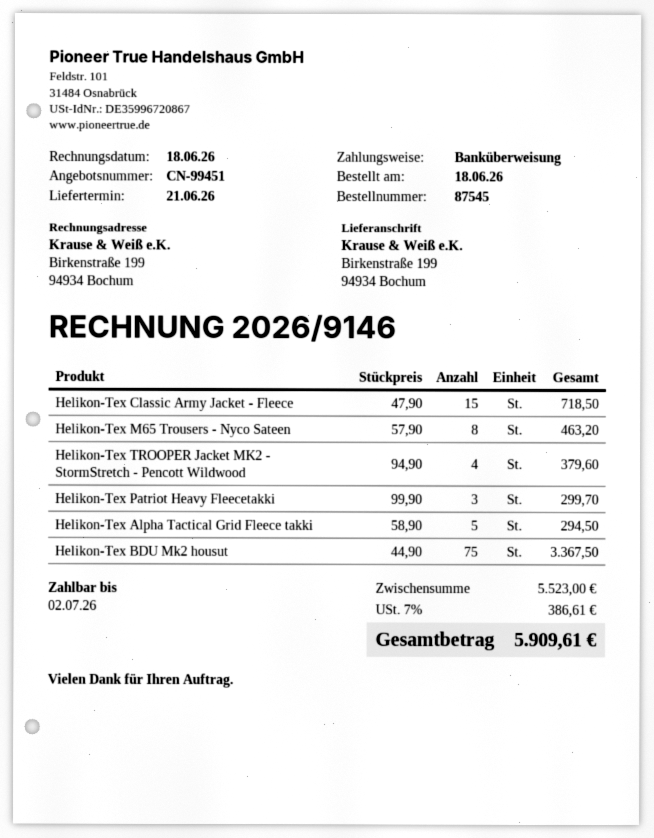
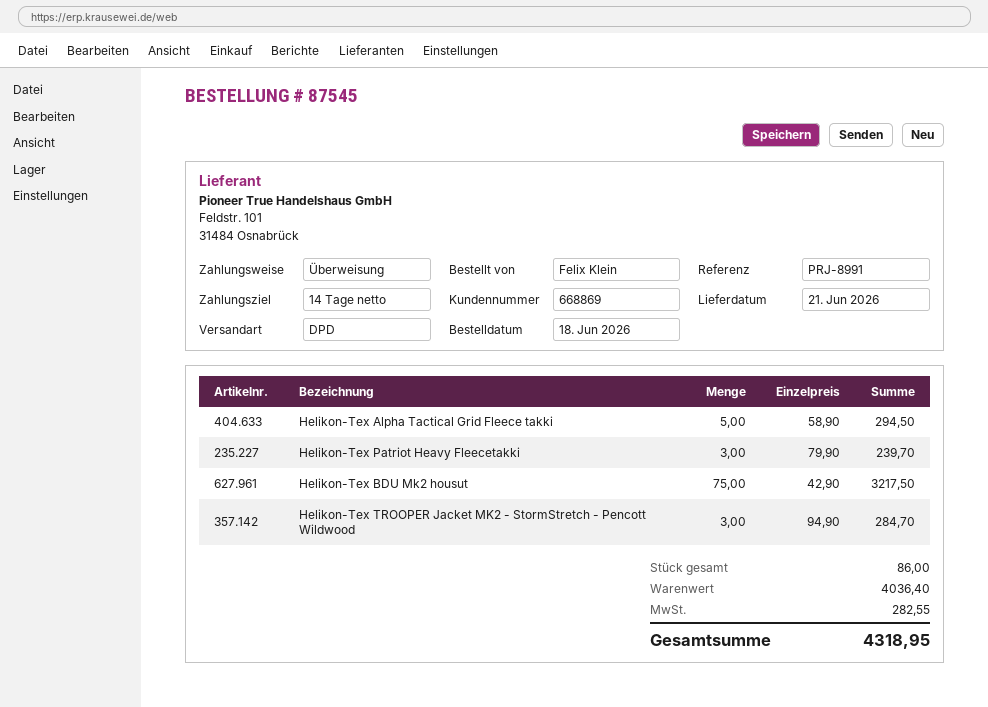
Helikon-Tex Classic Army Jacket - Fleece: 15 x 47.90 = 718.50 -> none
Helikon-Tex M65 Trousers - Nyco Sateen: 8 x 57.90 = 463.20 -> none
Helikon-Tex TROOPER Jacket MK2 - StormStretch - Pencott Wildwood: 4 x 94.90 = 379.60 -> 3 x 94.90 = 284.70
Helikon-Tex Patriot Heavy Fleecetakki: 3 x 99.90 = 299.70 -> 3 x 79.90 = 239.70
Helikon-Tex BDU Mk2 housut: 75 x 44.90 = 3367.50 -> 75 x 42.90 = 3217.50
subtotal: 5523.00 -> 4036.40
tax: 386.61 -> 282.55
total: 5909.61 -> 4318.95

